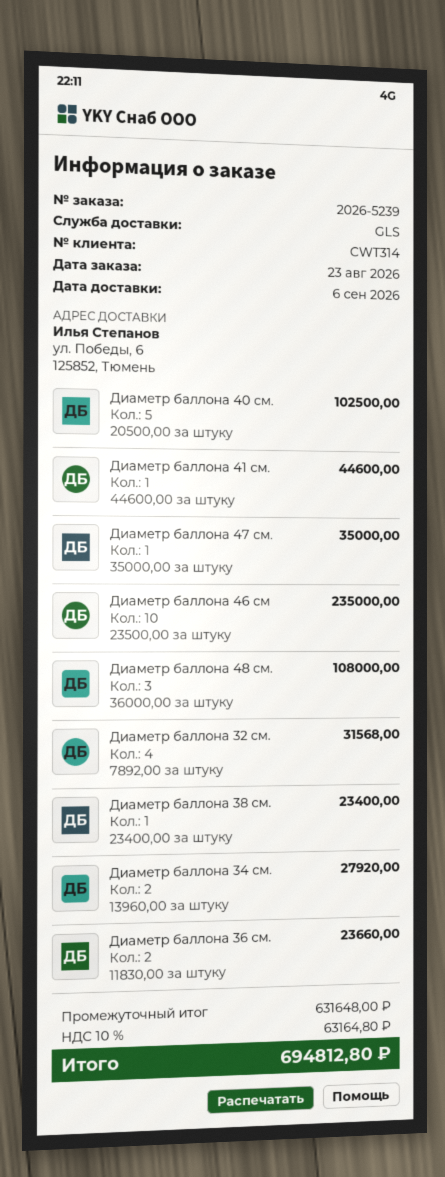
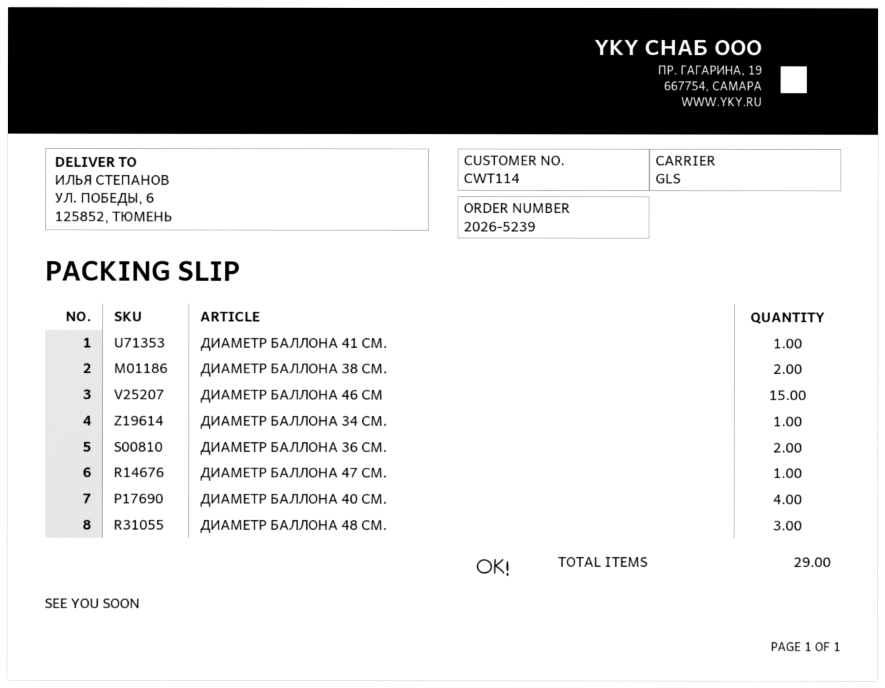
customer number: CWT314 -> CWT114
Диаметр баллона 40 см.: 5 -> 4
Диаметр баллона 46 см: 10 -> 15
Диаметр баллона 32 см.: 4 -> none
Диаметр баллона 38 см.: 1 -> 2
Диаметр баллона 34 см.: 2 -> 1

